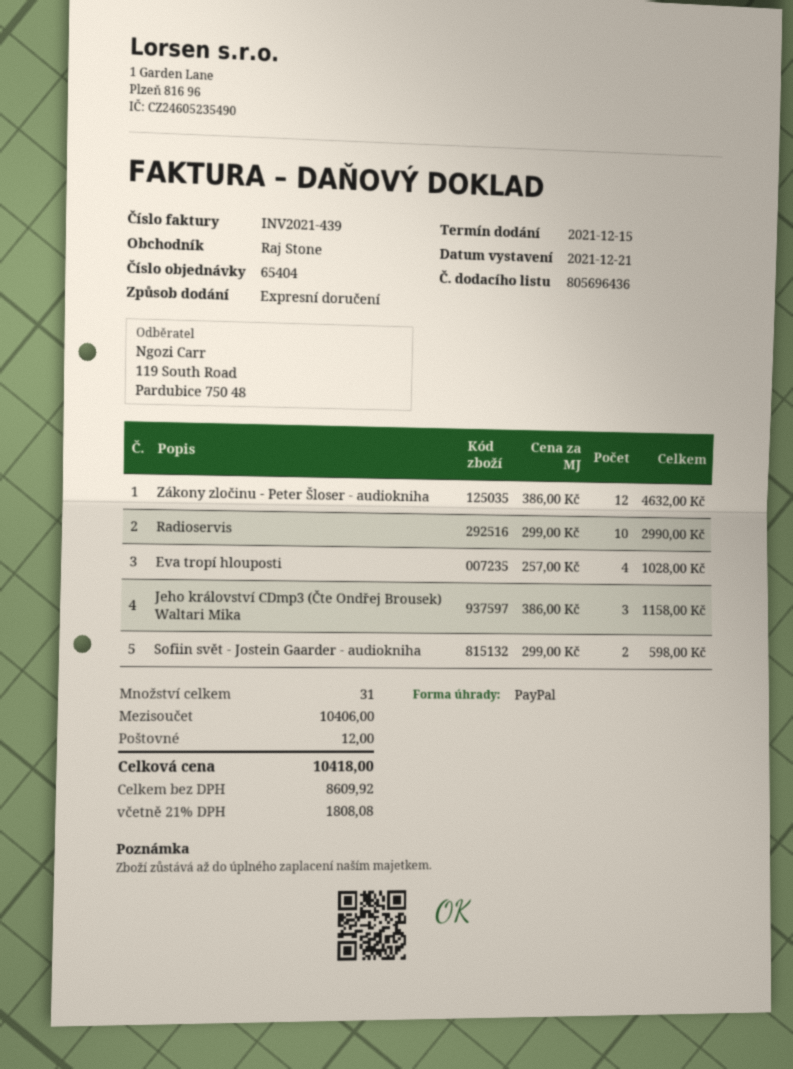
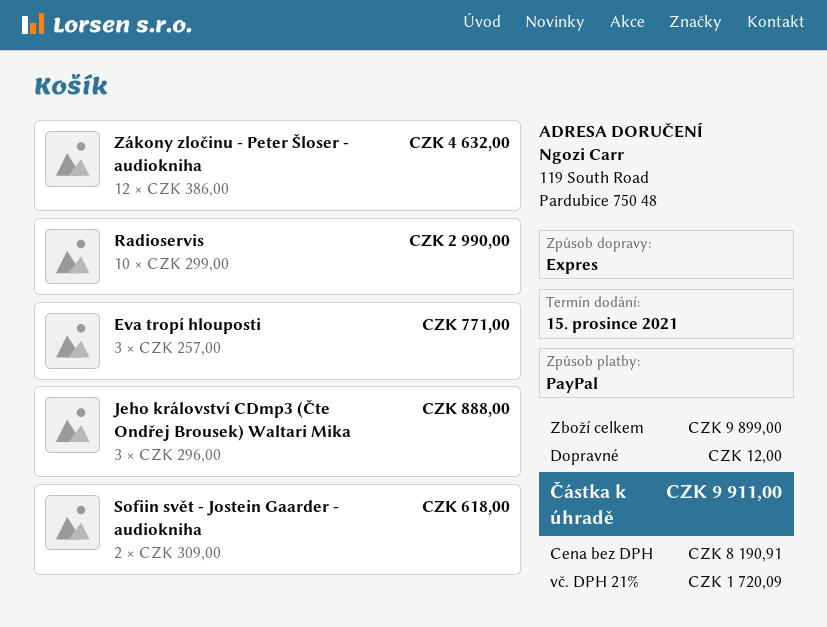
Eva tropí hlouposti: 4 x 257.00 = 1028.00 -> 3 x 257.00 = 771.00
Jeho království CDmp3 (Čte Ondřej Brousek) Waltari Mika: 3 x 386.00 = 1158.00 -> 3 x 296.00 = 888.00
Sofiin svět - Jostein Gaarder - audiokniha: 2 x 299.00 = 598.00 -> 2 x 309.00 = 618.00
subtotal: 10406.00 -> 9899.00
net: 8609.92 -> 8190.91
tax: 21% = 1808.08 -> 21% = 1720.09
total: 10418.00 -> 9911.00

